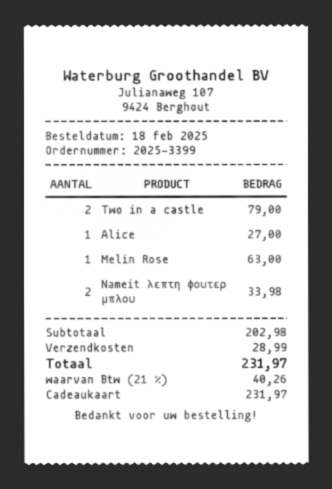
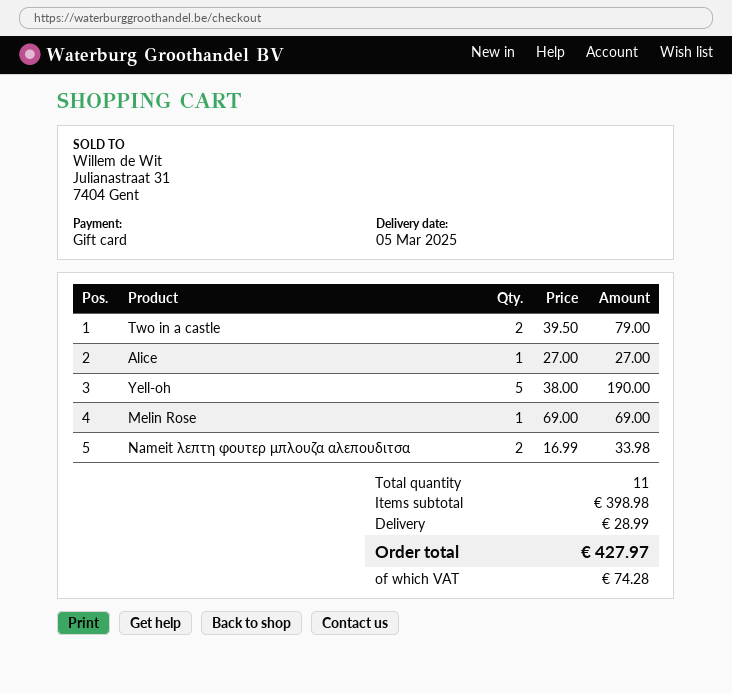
Melin Rose: 1 for 63.00 -> 1 for 69.00
Yell-oh: none -> 5 for 190.00
subtotal: 202.98 -> 398.98
tax: 40.26 -> 74.28
total: 231.97 -> 427.97

